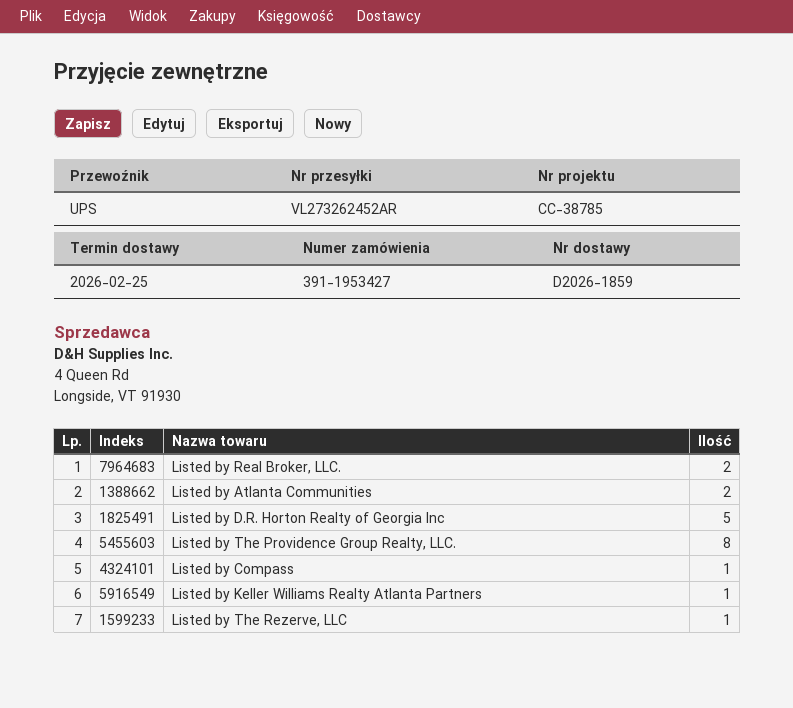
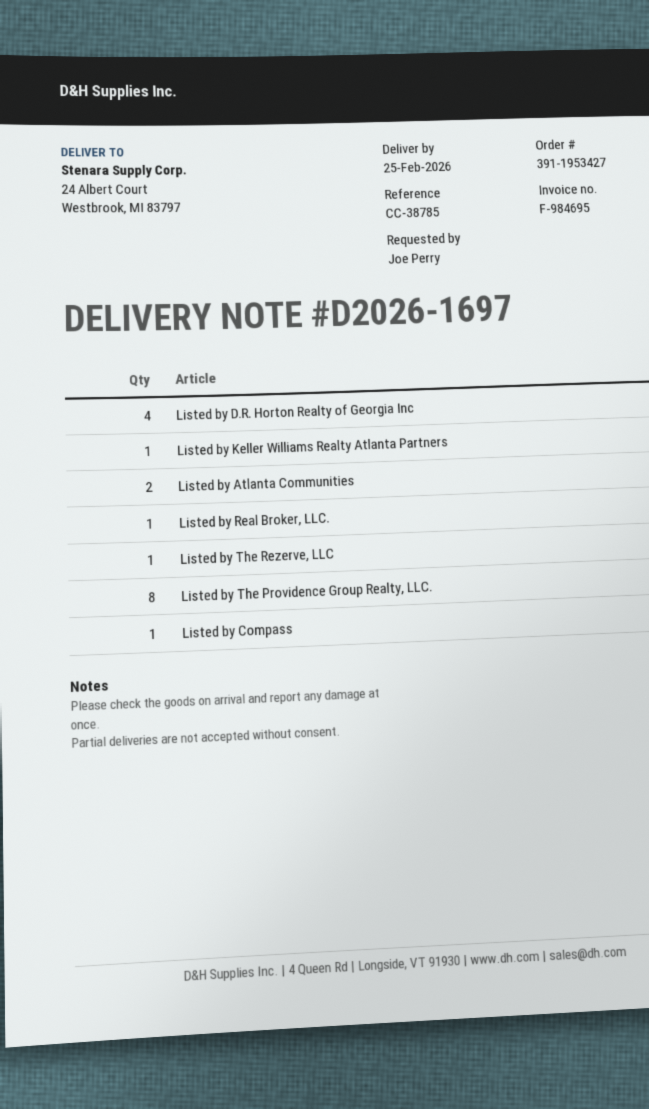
delivery note number: D2026-1859 -> D2026-1697
Listed by Real Broker, LLC.: 2 -> 1
Listed by D.R. Horton Realty of Georgia Inc: 5 -> 4

